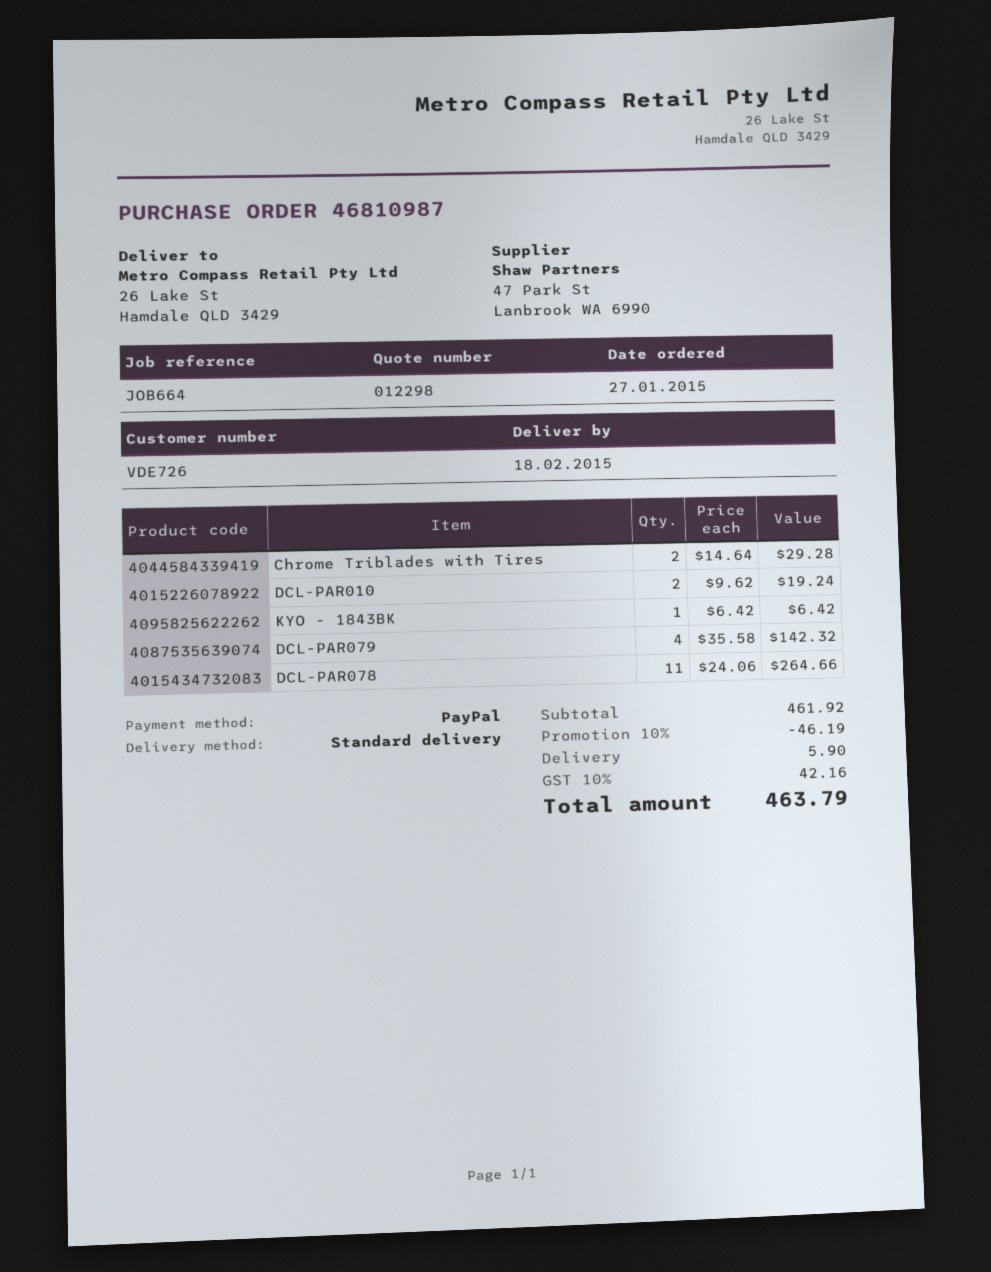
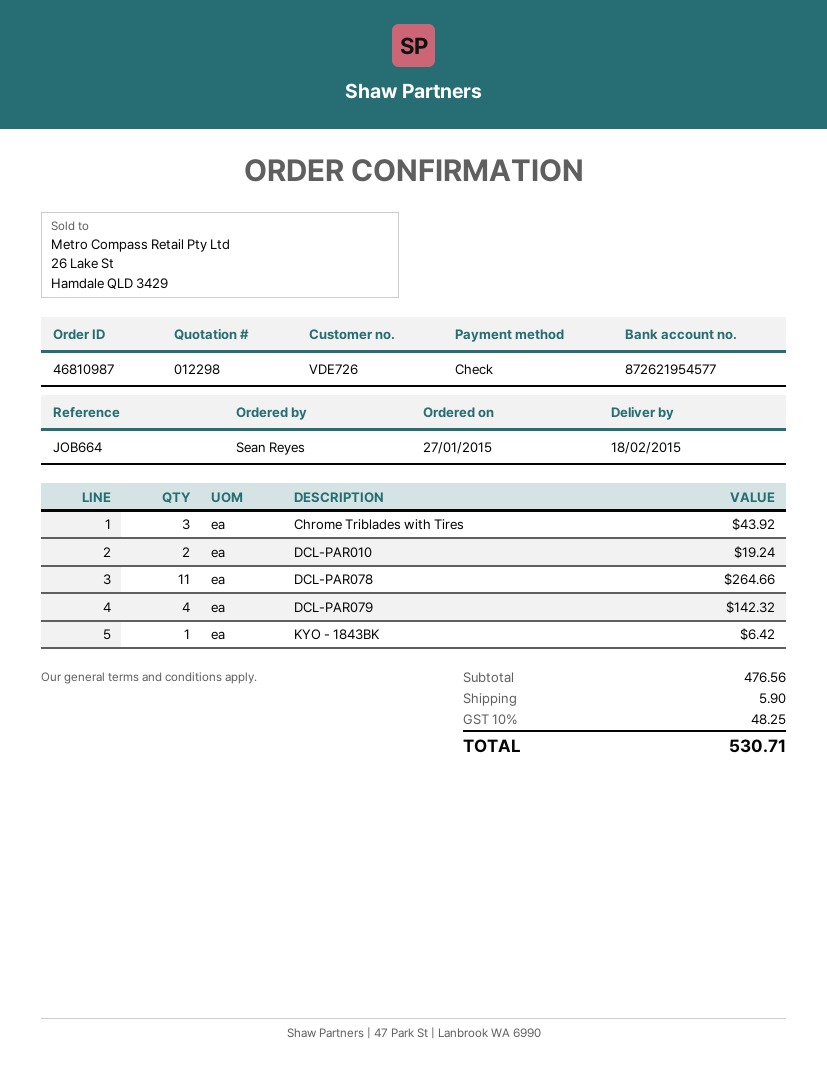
payment method: PayPal -> cheque
Chrome Triblades with Tires: 2 for 29.28 -> 3 for 43.92
subtotal: 461.92 -> 476.56
discount: 10% = 46.19 -> none
tax: 10% = 42.16 -> 10% = 48.25
total: 463.79 -> 530.71

